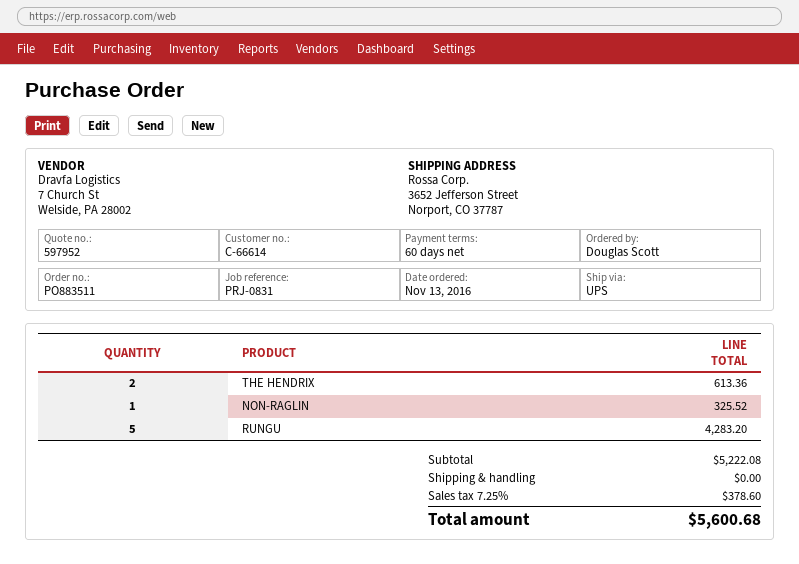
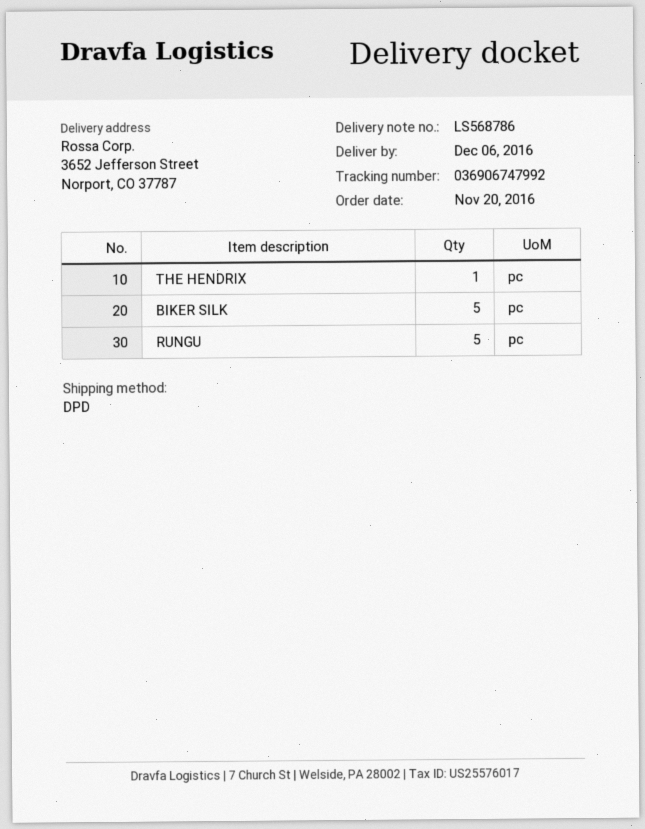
order date: 2016-11-13 -> 2016-11-20
shipping method: UPS -> DPD
THE HENDRIX: 2 -> 1
NON-RAGLIN: 1 -> none
BIKER SILK: none -> 5

